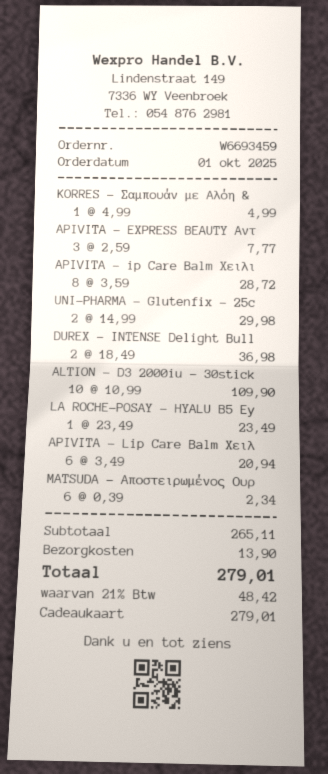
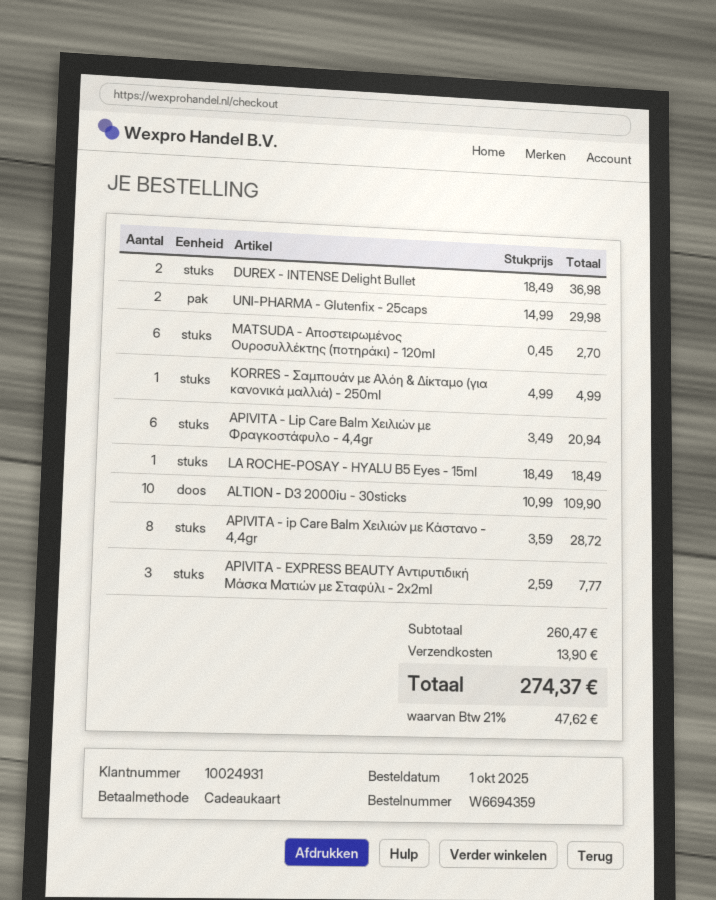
order number: W6693459 -> W6694359
LA ROCHE-POSAY - HYALU B5 Ey: 1 x 23.49 = 23.49 -> 1 x 18.49 = 18.49
MATSUDA - Αποστειρωμένος Ουρ: 6 x 0.39 = 2.34 -> 6 x 0.45 = 2.70
subtotal: 265.11 -> 260.47
tax: 21% = 48.42 -> 21% = 47.62
total: 279.01 -> 274.37

